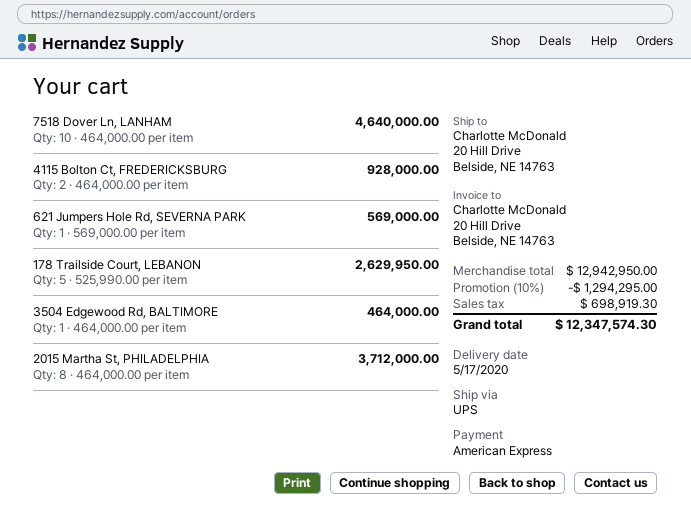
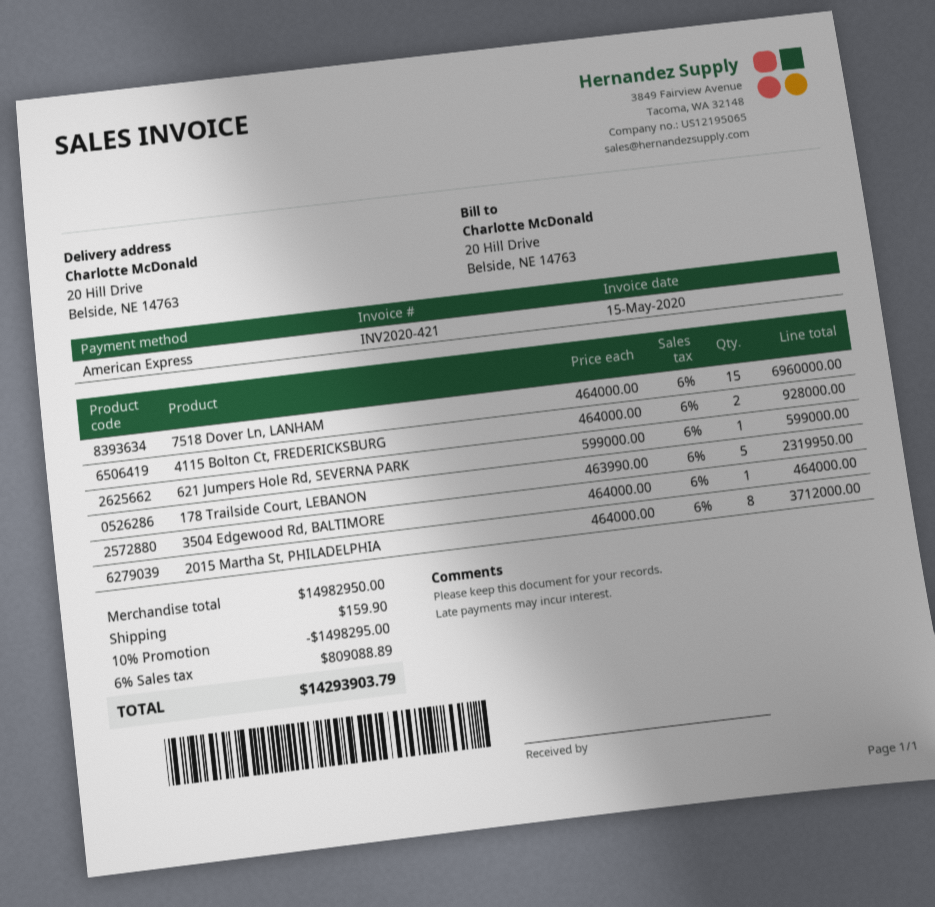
7518 Dover Ln, LANHAM: 10 x 464000.00 = 4640000.00 -> 15 x 464000.00 = 6960000.00
621 Jumpers Hole Rd, SEVERNA PARK: 1 x 569000.00 = 569000.00 -> 1 x 599000.00 = 599000.00
178 Trailside Court, LEBANON: 5 x 525990.00 = 2629950.00 -> 5 x 463990.00 = 2319950.00
subtotal: 12942950.00 -> 14982950.00
discount: 10% = 1294295.00 -> 10% = 1498295.00
shipping: none -> 159.90
tax: 698919.30 -> 809088.89
total: 12347574.30 -> 14293903.79

